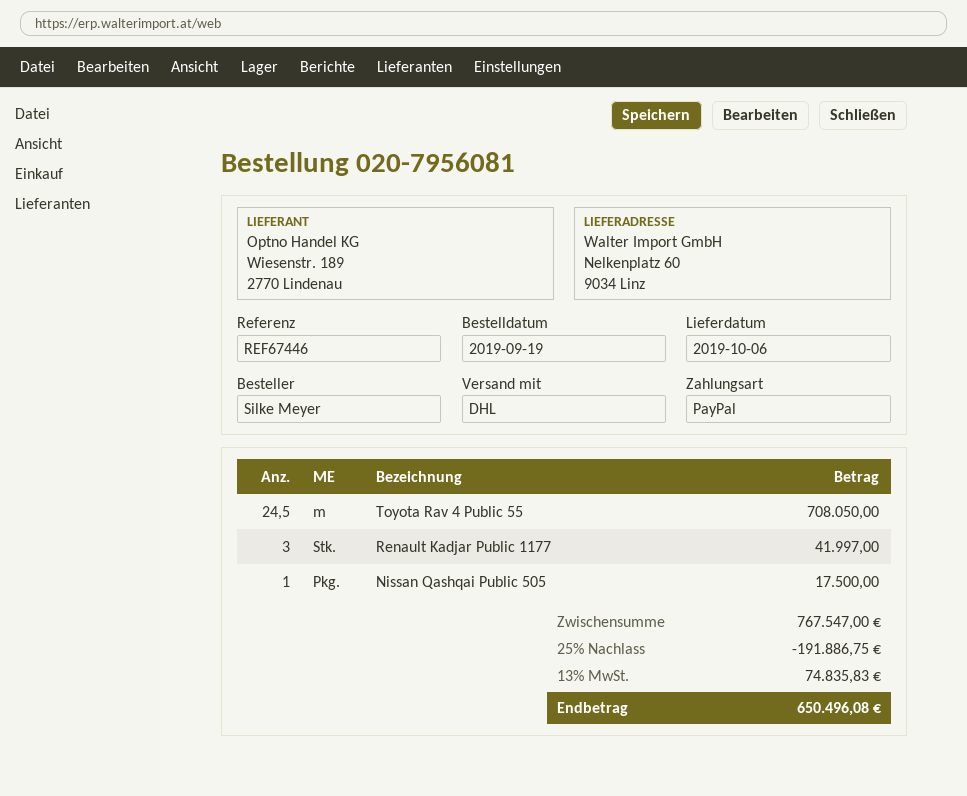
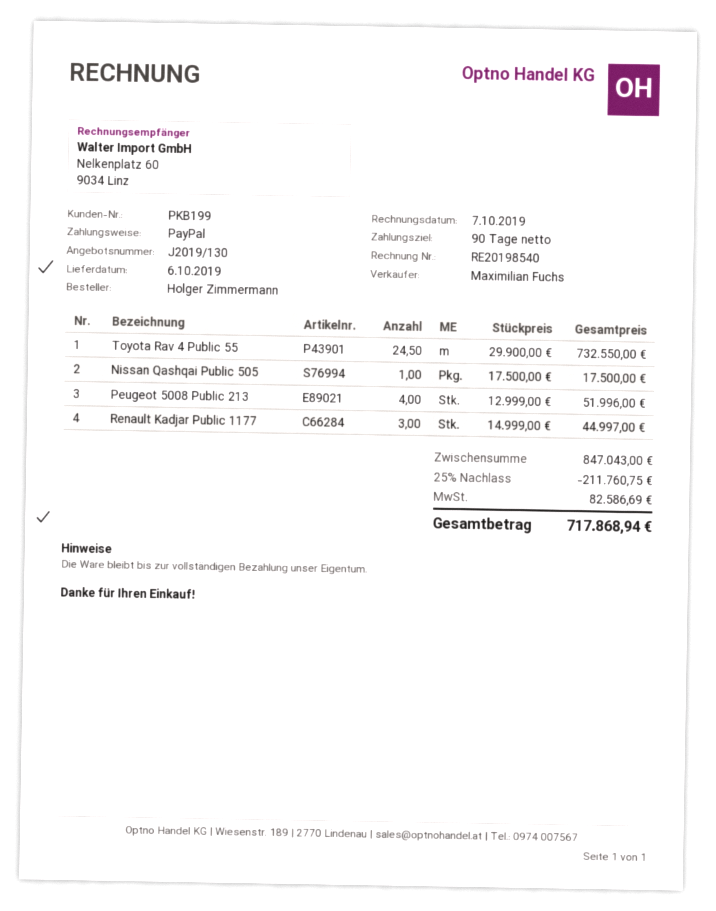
ordered by: Silke Meyer -> Holger Zimmermann
Toyota Rav 4 Public 55: 24.5 for 708050.00 -> 24.5 for 732550.00
Renault Kadjar Public 1177: 3 for 41997.00 -> 3 for 44997.00
Peugeot 5008 Public 213: none -> 4 for 51996.00
subtotal: 767547.00 -> 847043.00
discount: 25% = 191886.75 -> 25% = 211760.75
tax: 74835.83 -> 82586.69
total: 650496.08 -> 717868.94

